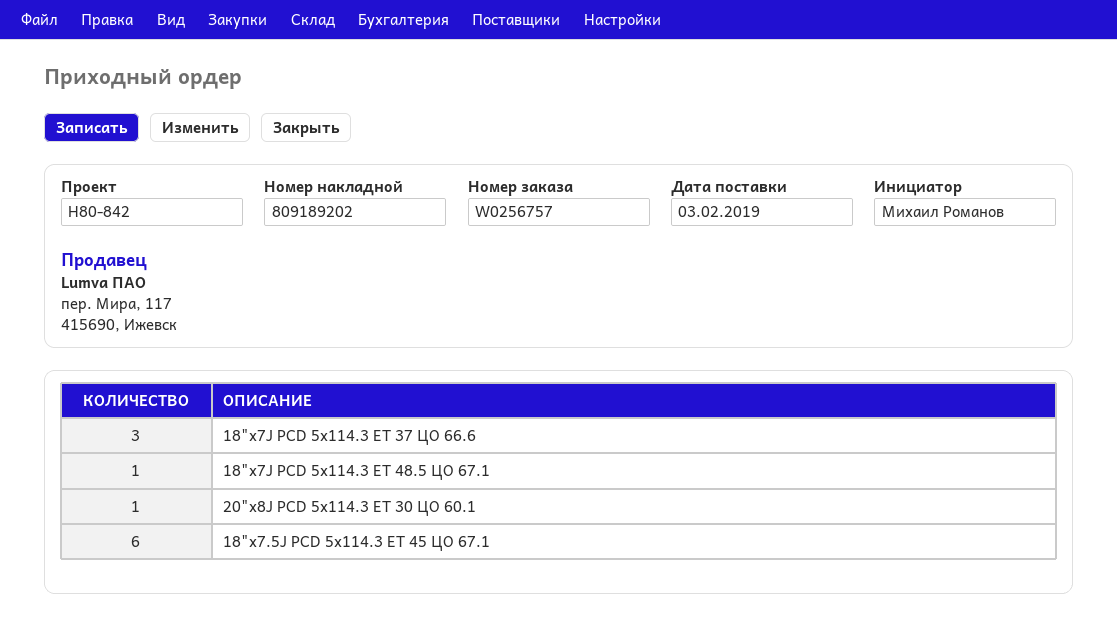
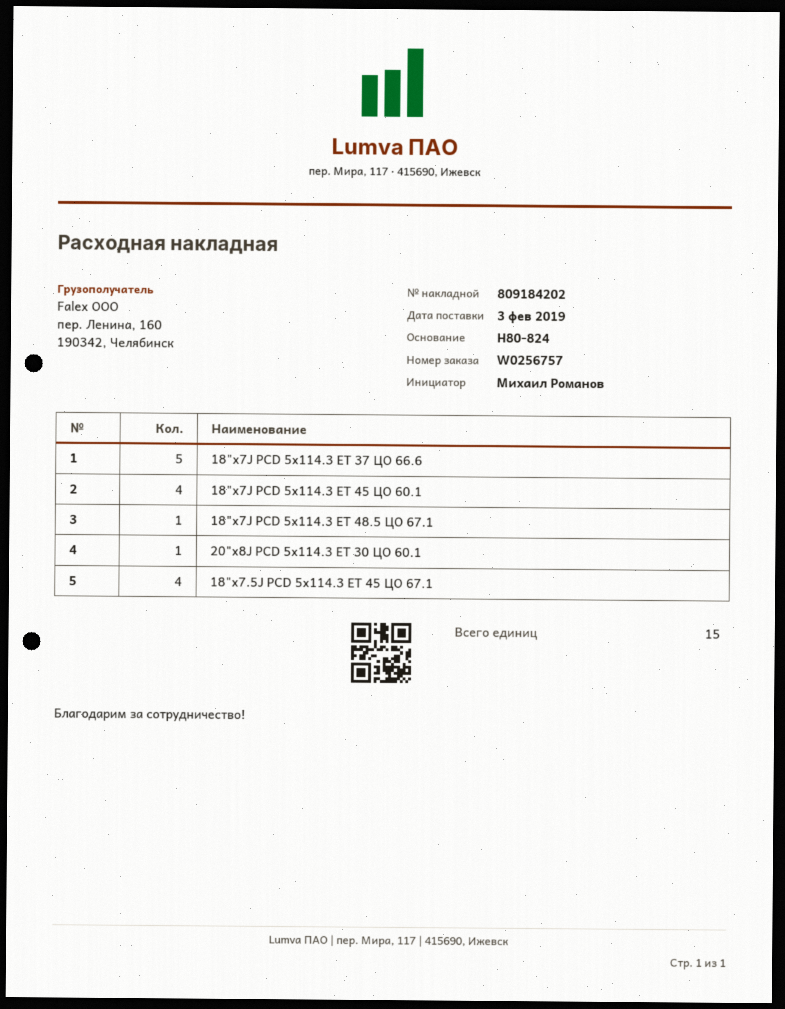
delivery note number: 809189202 -> 809184202
reference: H80-842 -> H80-824
18"x7J PCD 5x114.3 ЕТ 37 ЦО 66.6: 3 -> 5
18"x7.5J PCD 5x114.3 ЕТ 45 ЦО 67.1: 6 -> 4
18"x7J PCD 5x114.3 ЕТ 45 ЦО 60.1: none -> 4

